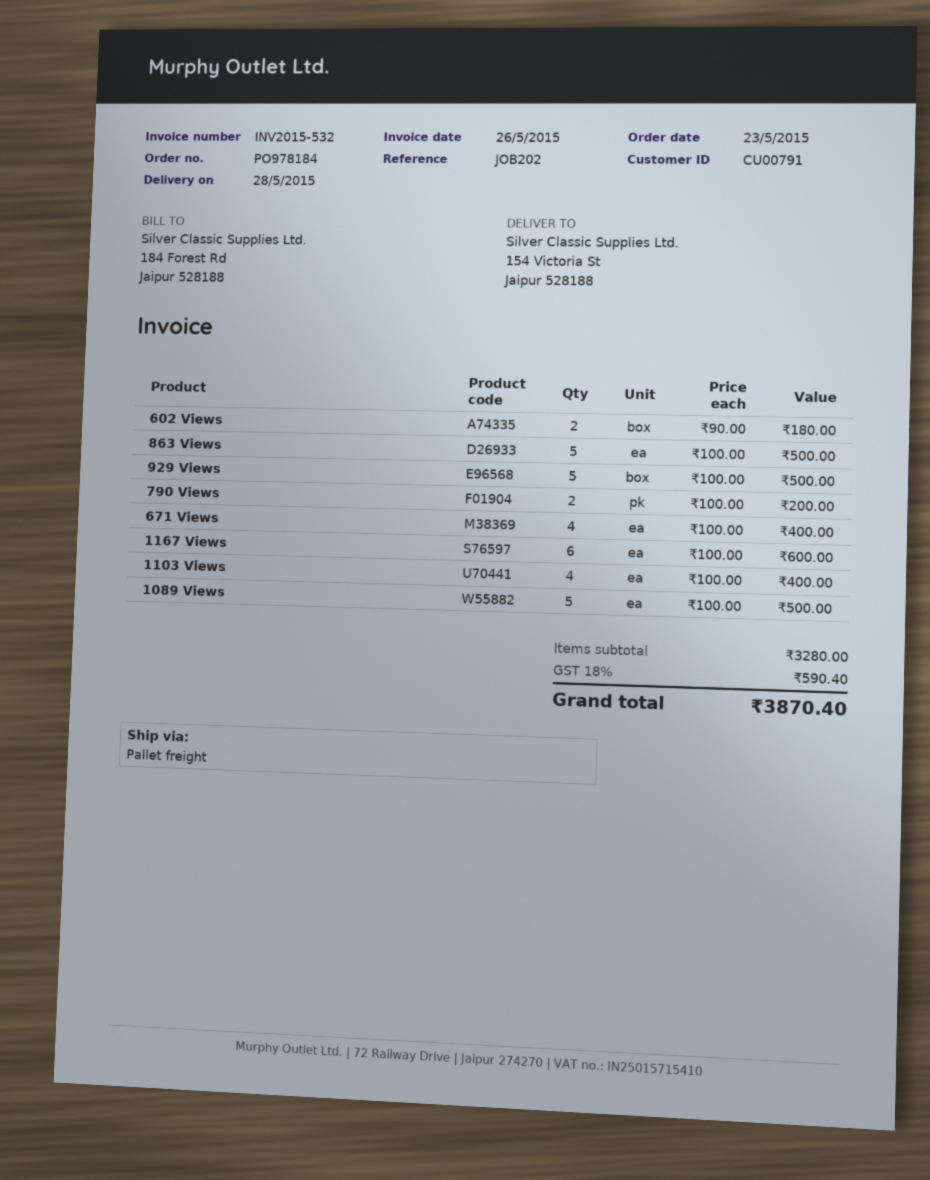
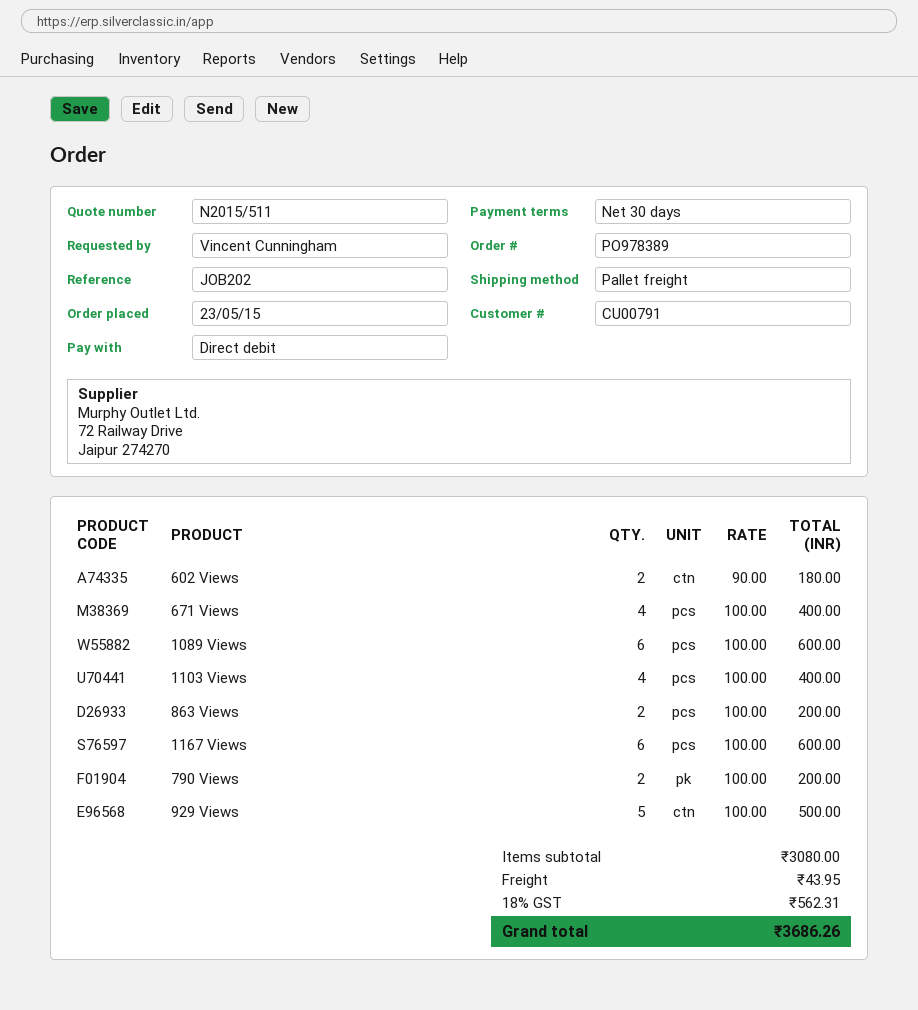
order number: PO978184 -> PO978389
863 Views: 5 x 100.00 = 500.00 -> 2 x 100.00 = 200.00
1089 Views: 5 x 100.00 = 500.00 -> 6 x 100.00 = 600.00
subtotal: 3280.00 -> 3080.00
shipping: none -> 43.95
tax: 18% = 590.40 -> 18% = 562.31
total: 3870.40 -> 3686.26

